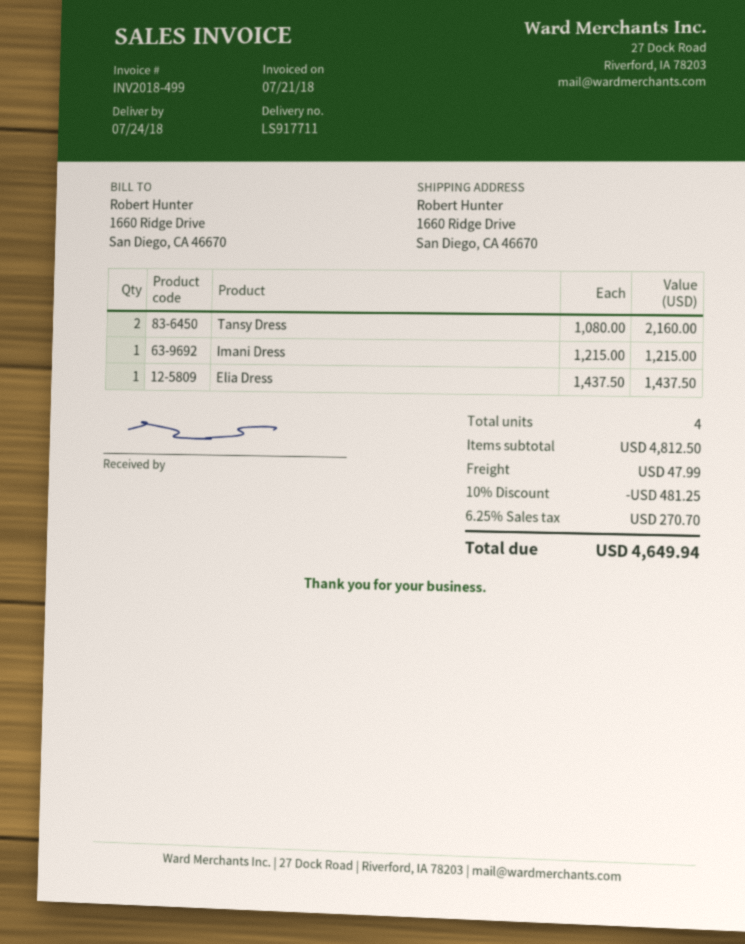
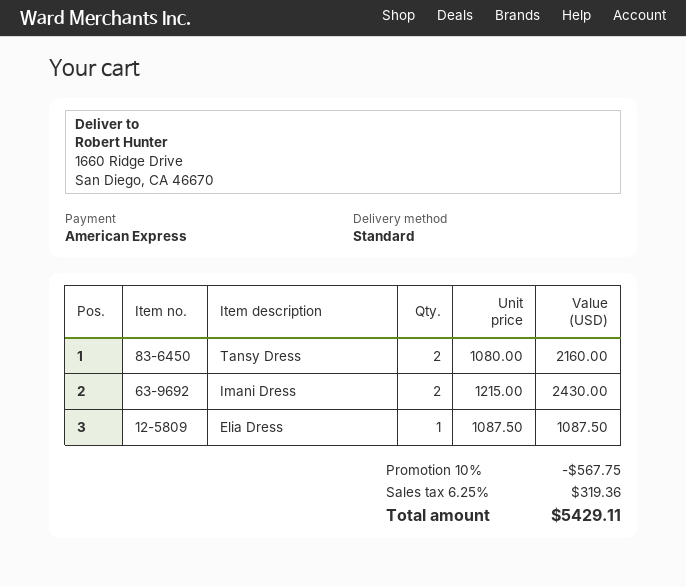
Imani Dress: 1 x 1215.00 = 1215.00 -> 2 x 1215.00 = 2430.00
Elia Dress: 1 x 1437.50 = 1437.50 -> 1 x 1087.50 = 1087.50
discount: 10% = 481.25 -> 10% = 567.75
shipping: 47.99 -> none
tax: 6.25% = 270.70 -> 6.25% = 319.36
total: 4649.94 -> 5429.11

